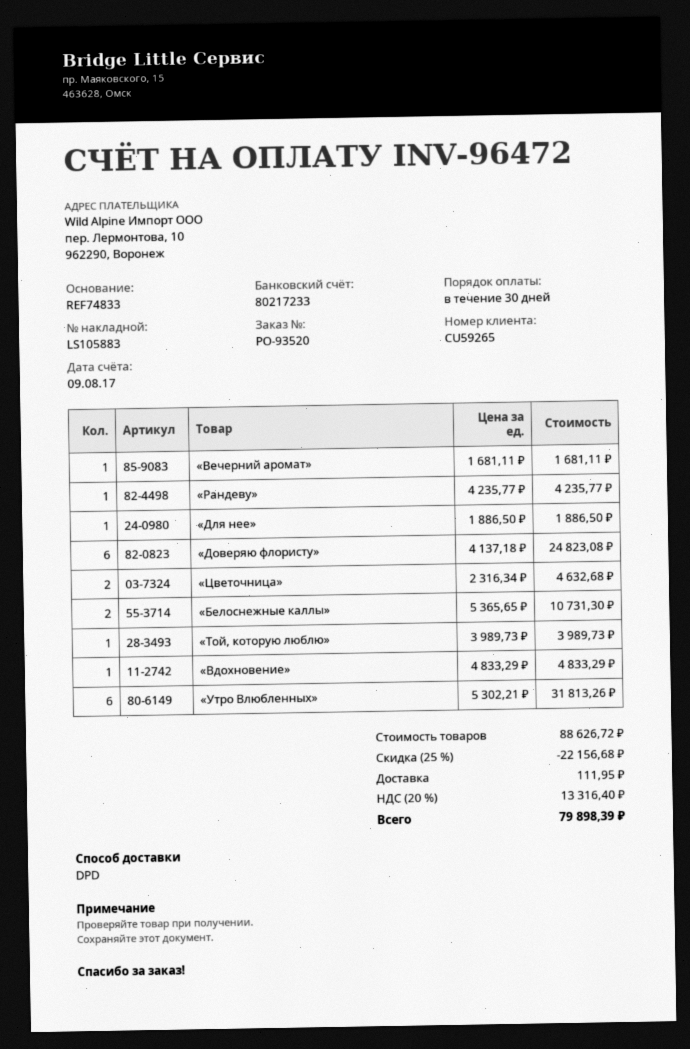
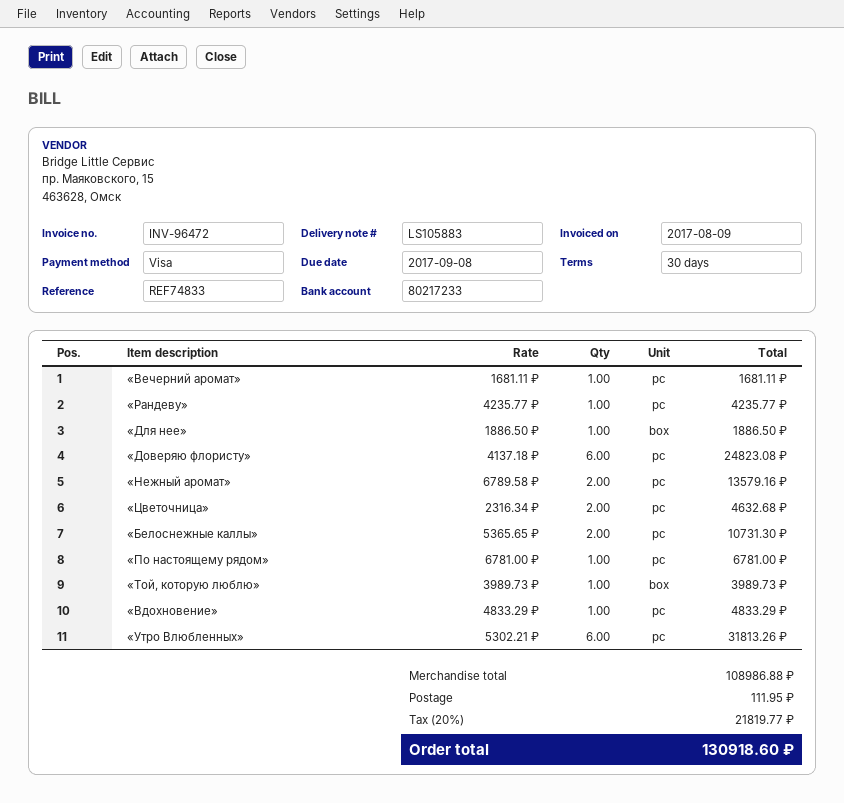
«Нежный аромат»: none -> 2 x 6789.58 = 13579.16
«По настоящему рядом»: none -> 1 x 6781.00 = 6781.00
subtotal: 88626.72 -> 108986.88
discount: 25% = 22156.68 -> none
tax: 20% = 13316.40 -> 20% = 21819.77
total: 79898.39 -> 130918.60

